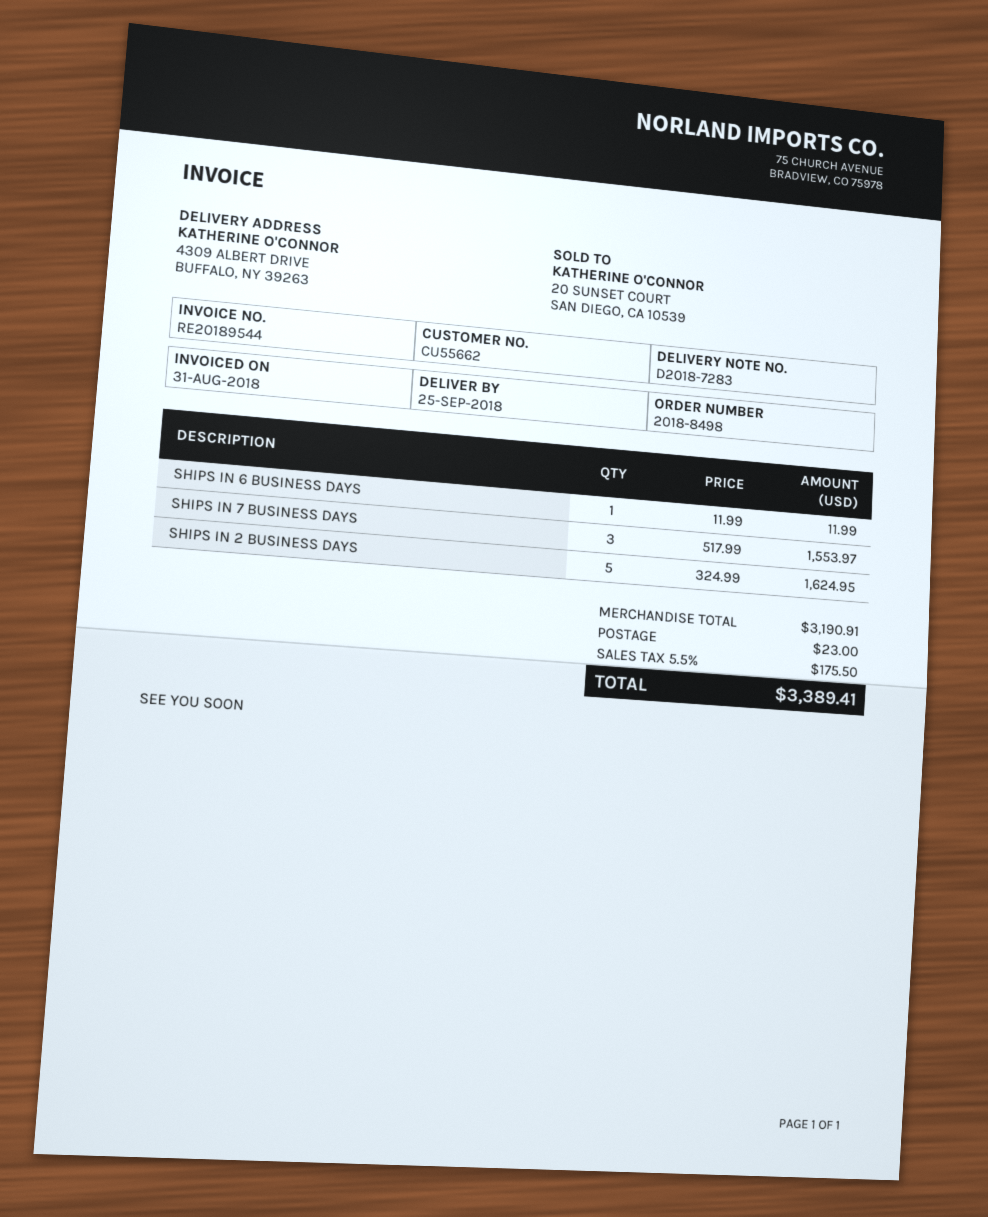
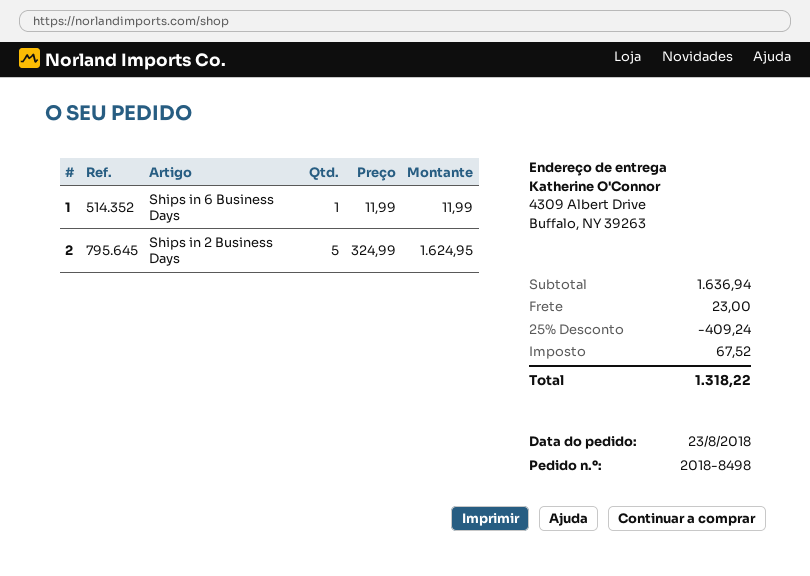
SHIPS IN 7 BUSINESS DAYS: 3 x 517.99 = 1553.97 -> none
subtotal: 3190.91 -> 1636.94
discount: none -> 25% = 409.24
tax: 175.50 -> 67.52
total: 3389.41 -> 1318.22

